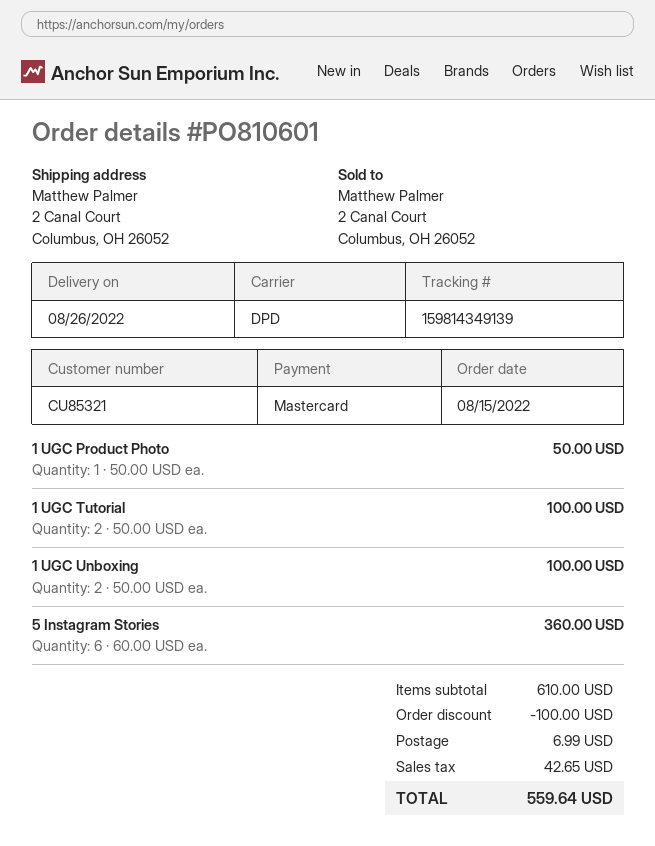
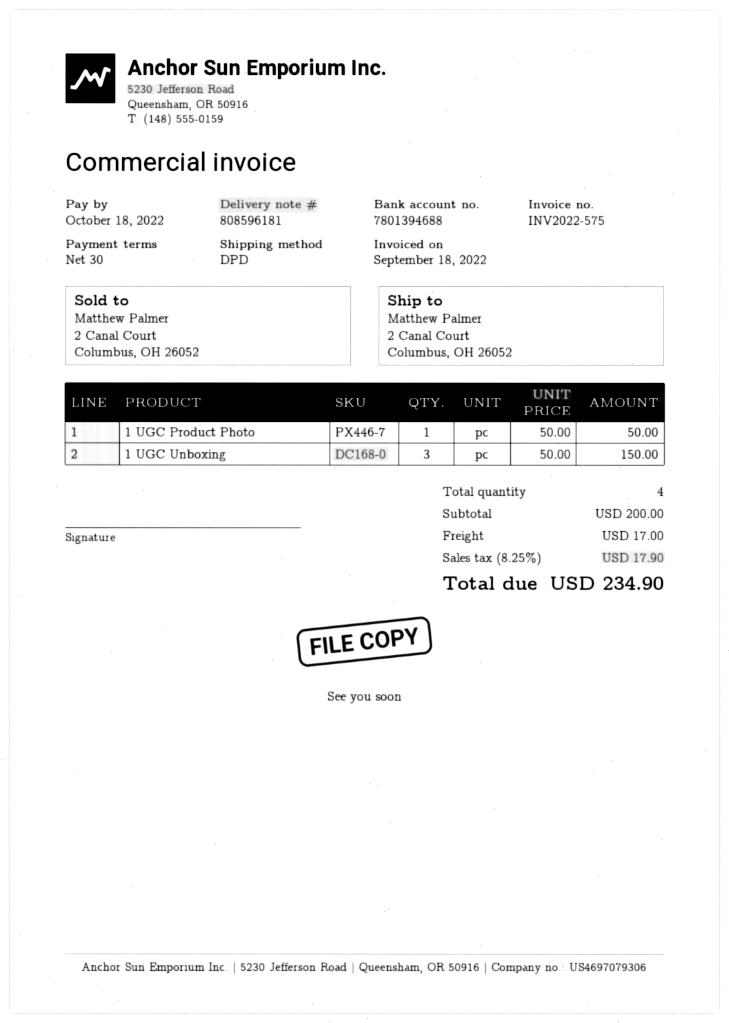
1 UGC Tutorial: 2 x 50.00 = 100.00 -> none
1 UGC Unboxing: 2 x 50.00 = 100.00 -> 3 x 50.00 = 150.00
5 Instagram Stories: 6 x 60.00 = 360.00 -> none
subtotal: 610.00 -> 200.00
discount: 100.00 -> none
shipping: 6.99 -> 17.00
tax: 42.65 -> 17.90
total: 559.64 -> 234.90

